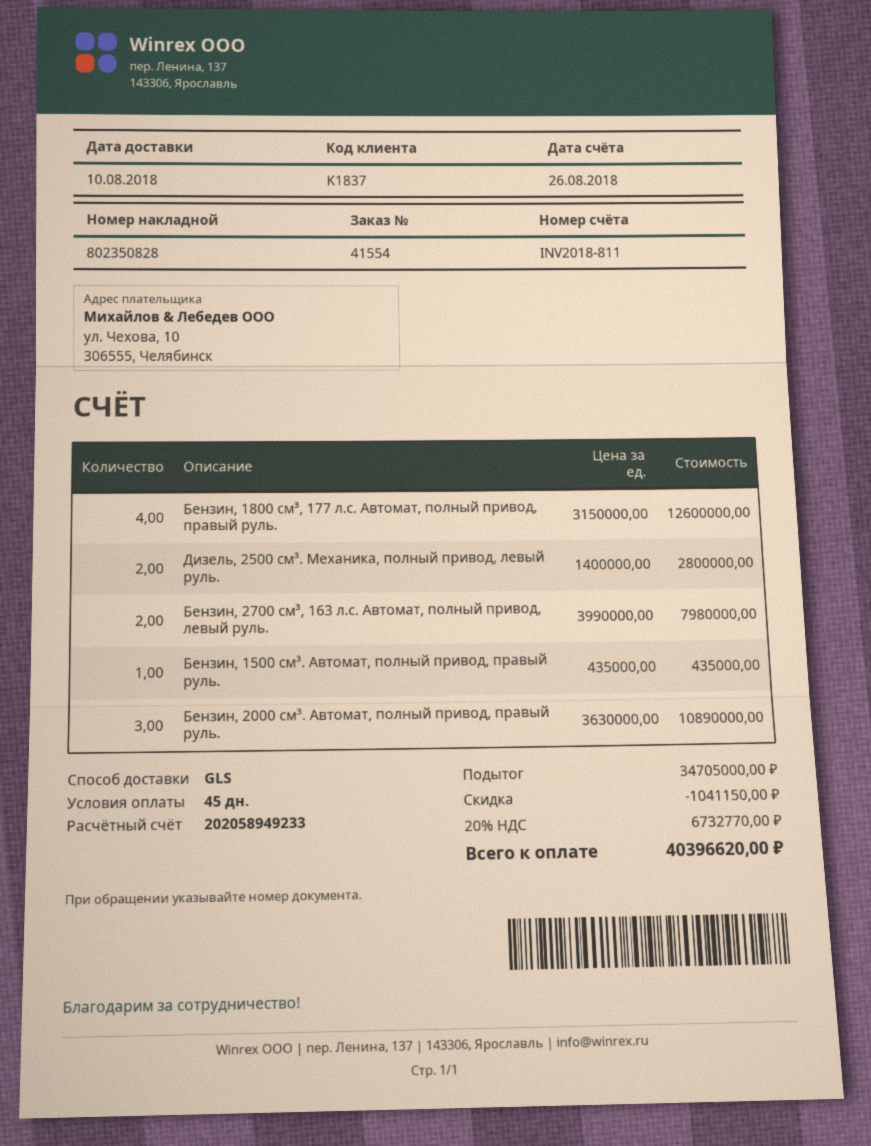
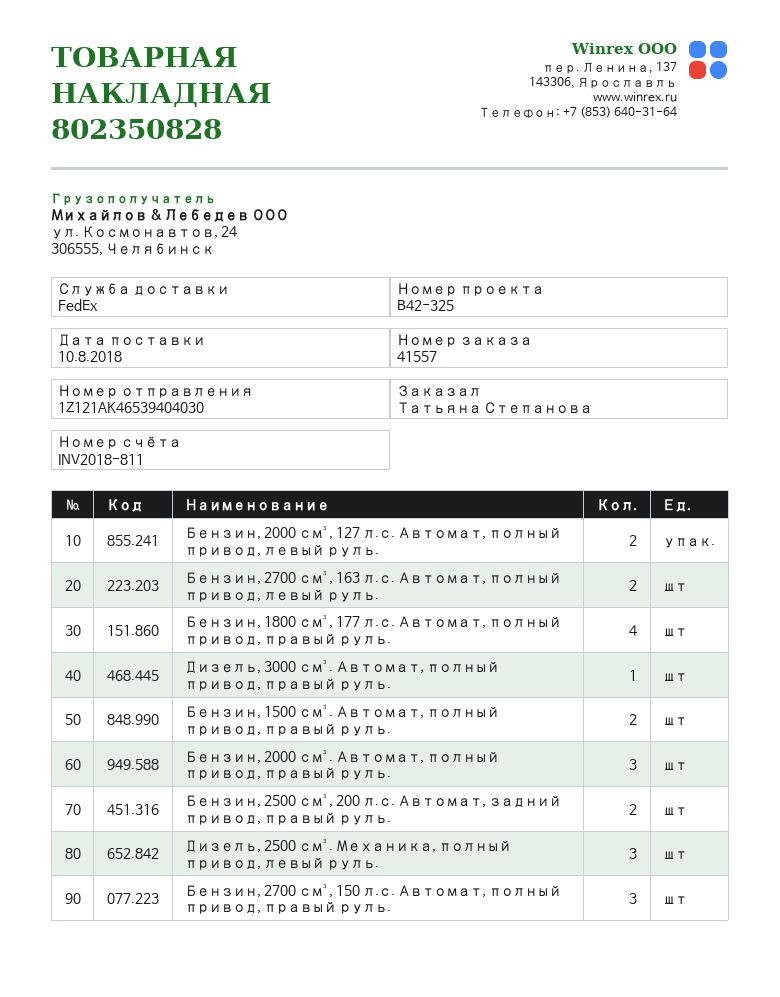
order number: 41554 -> 41557
shipping method: GLS -> FedEx
Дизель, 2500 см³. Механика, полный привод, левый руль.: 2 -> 3
Бензин, 1500 см³. Автомат, полный привод, правый руль.: 1 -> 2
Бензин, 2000 см³, 127 л.с. Автомат, полный привод, левый руль.: none -> 2
Дизель, 3000 см³. Автомат, полный привод, правый руль.: none -> 1
Бензин, 2500 см³, 200 л.с. Автомат, задний привод, правый руль.: none -> 2
Бензин, 2700 см³, 150 л.с. Автомат, полный привод, правый руль.: none -> 3

